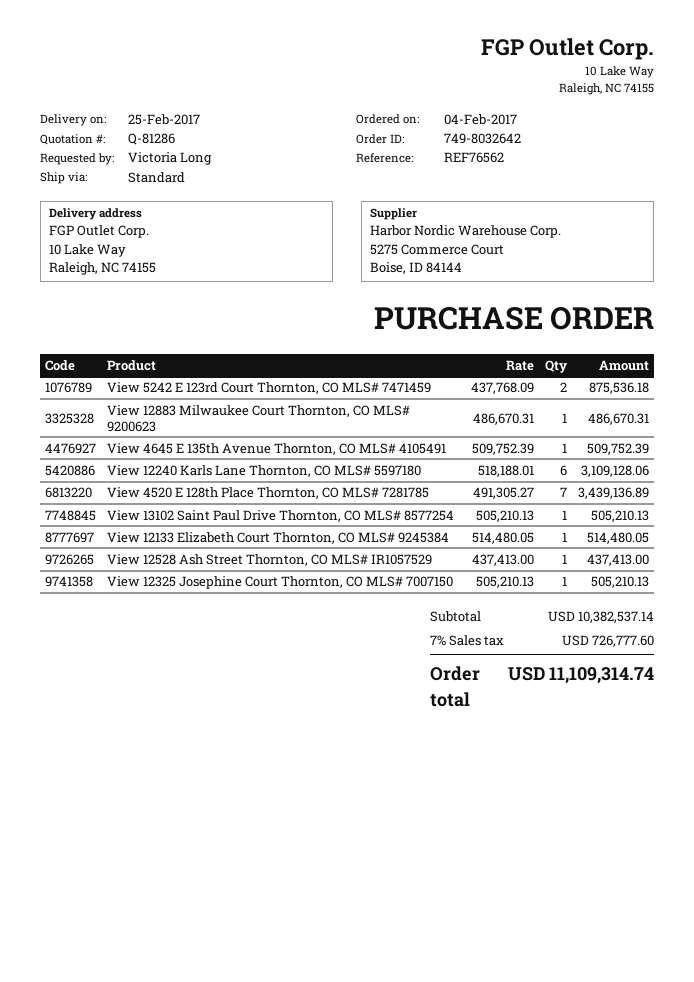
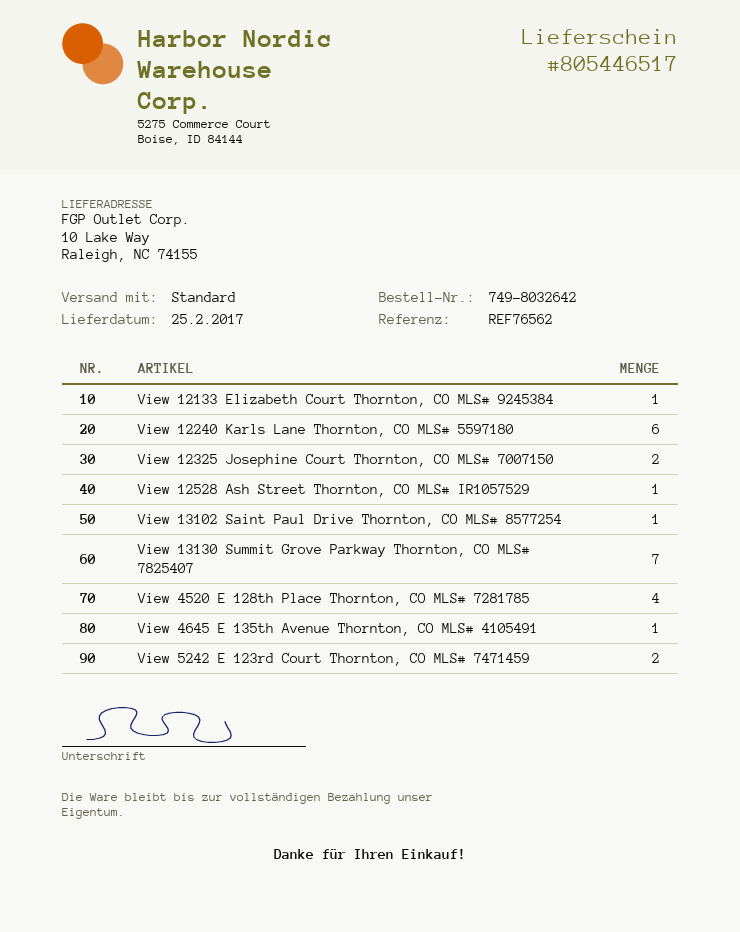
View 12883 Milwaukee Court Thornton, CO MLS# 9200623: 1 -> none
View 4520 E 128th Place Thornton, CO MLS# 7281785: 7 -> 4
View 12325 Josephine Court Thornton, CO MLS# 7007150: 1 -> 2
View 13130 Summit Grove Parkway Thornton, CO MLS# 7825407: none -> 7

